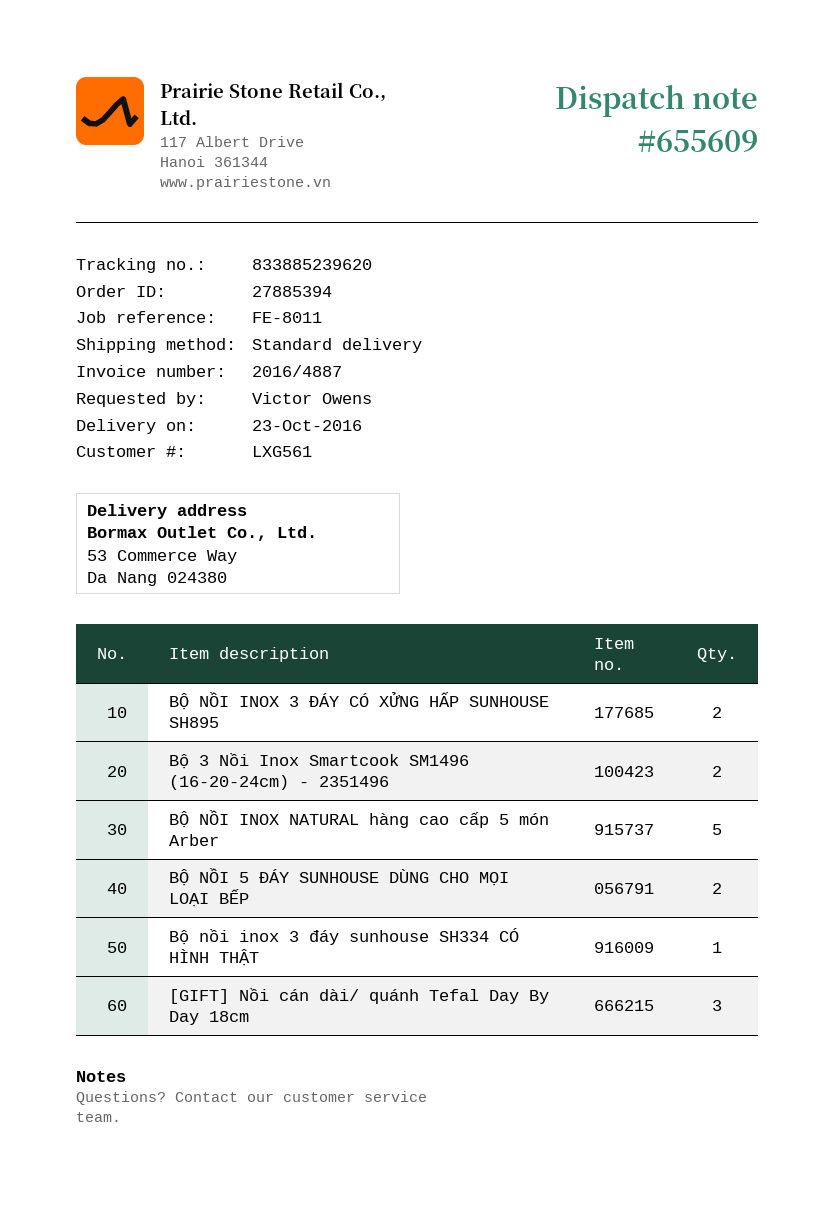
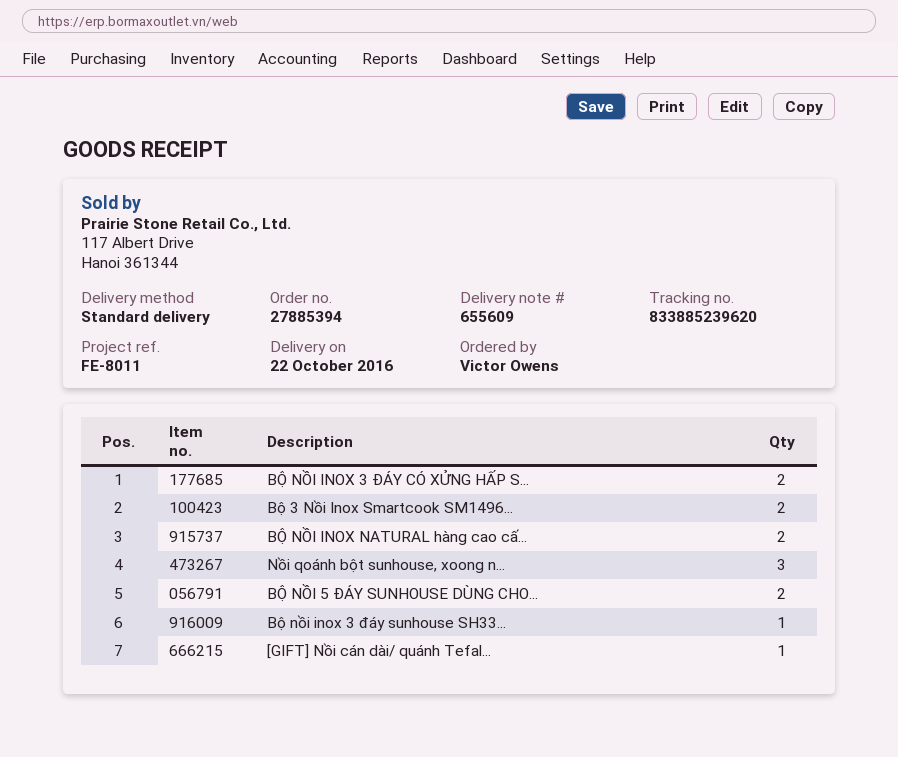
delivery date: 2016-10-23 -> 2016-10-22
BỘ NỒI INOX NATURAL hàng cao cấp 5 món Arber: 5 -> 2
[GIFT] Nồi cán dài/ quánh Tefal Day By Day 18cm: 3 -> 1
Nồi qoánh bột sunhouse, xoong n...: none -> 3

